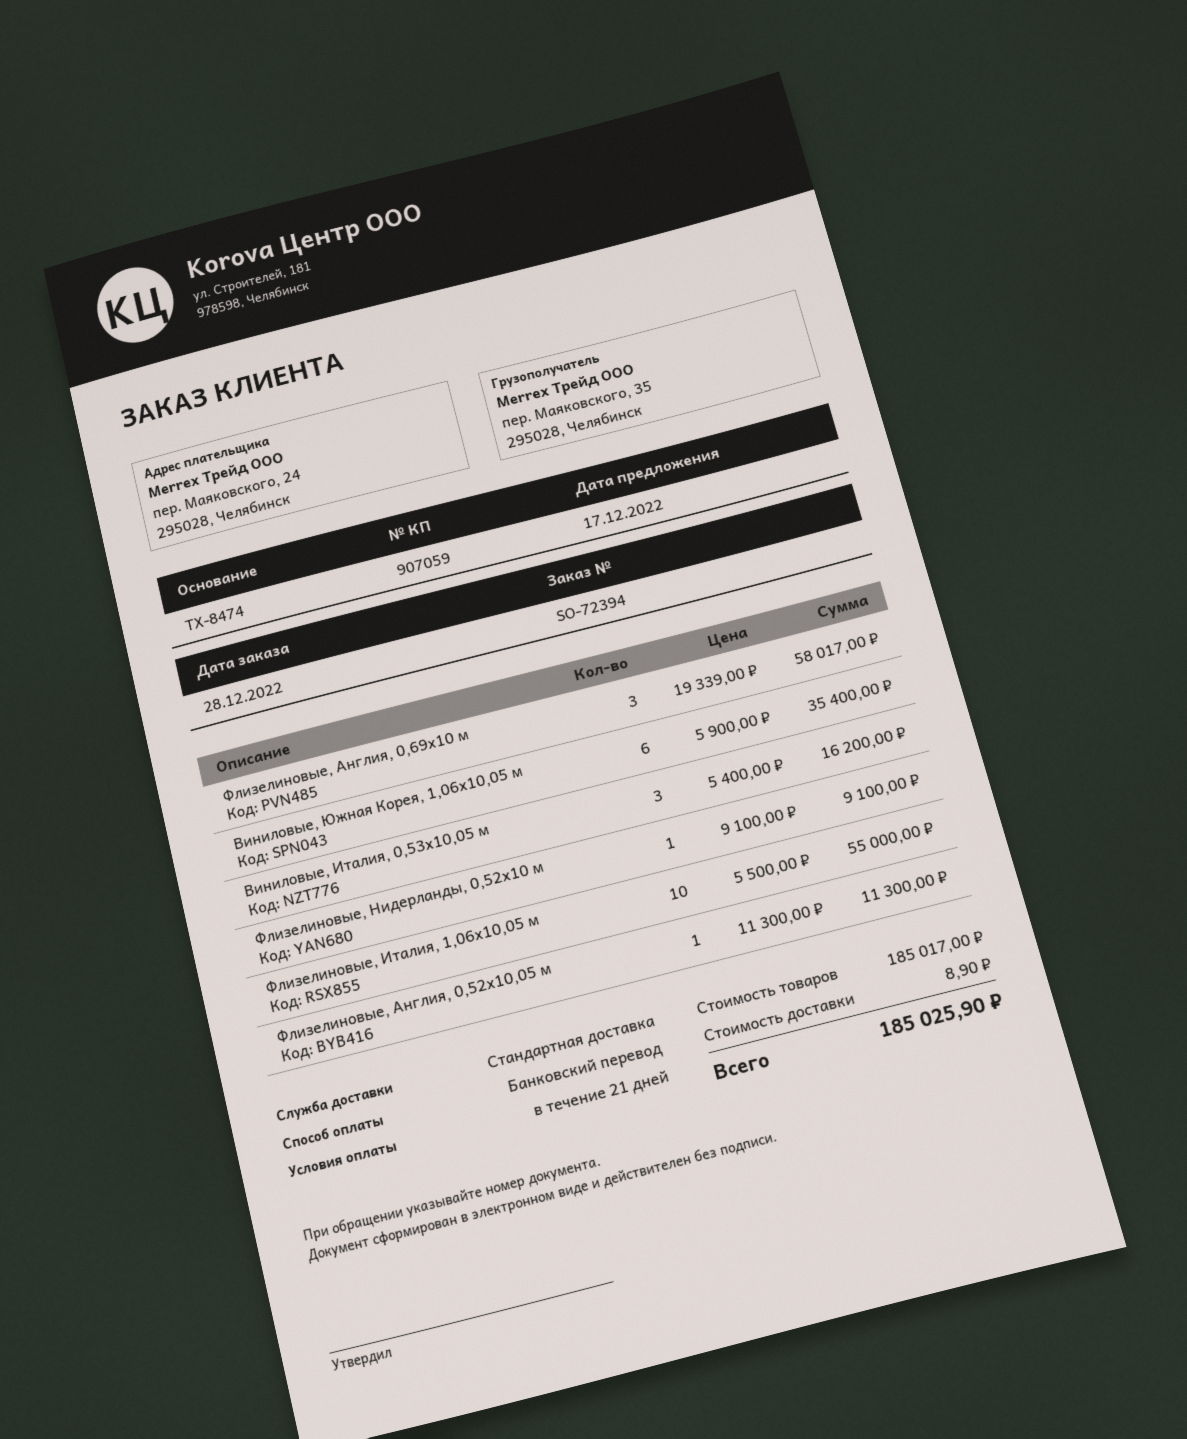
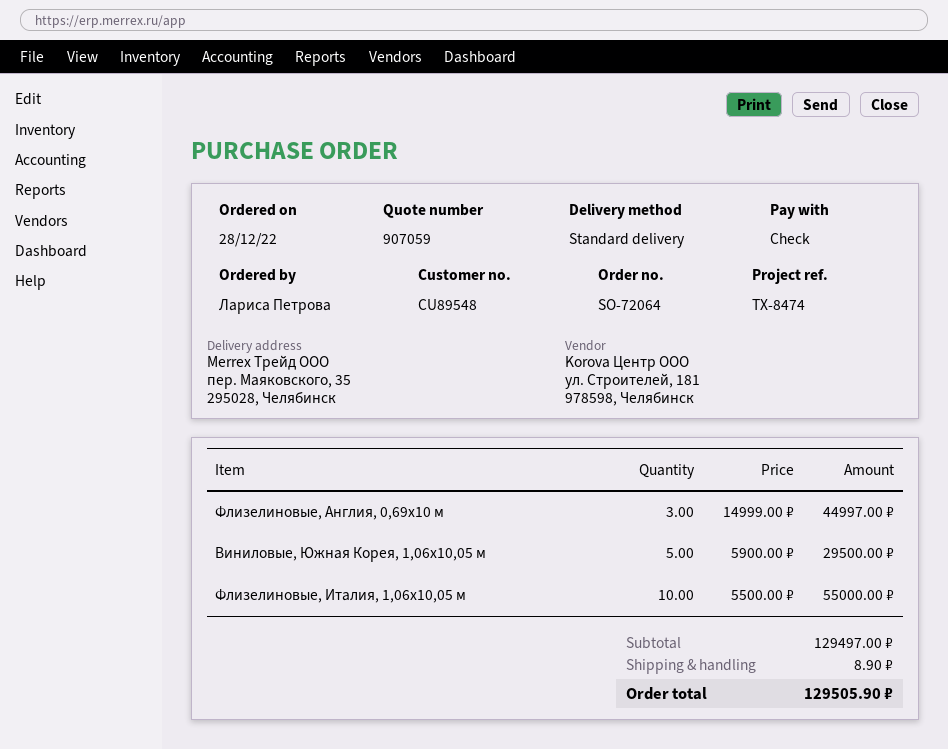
order number: SO-72394 -> SO-72064
payment method: bank transfer -> cheque
Флизелиновые, Англия, 0,69x10 м: 3 x 19339.00 = 58017.00 -> 3 x 14999.00 = 44997.00
Виниловые, Южная Корея, 1,06x10,05 м: 6 x 5900.00 = 35400.00 -> 5 x 5900.00 = 29500.00
Виниловые, Италия, 0,53x10,05 м: 3 x 5400.00 = 16200.00 -> none
Флизелиновые, Нидерланды, 0,52x10 м: 1 x 9100.00 = 9100.00 -> none
Флизелиновые, Англия, 0,52x10,05 м: 1 x 11300.00 = 11300.00 -> none
subtotal: 185017.00 -> 129497.00
total: 185025.90 -> 129505.90

